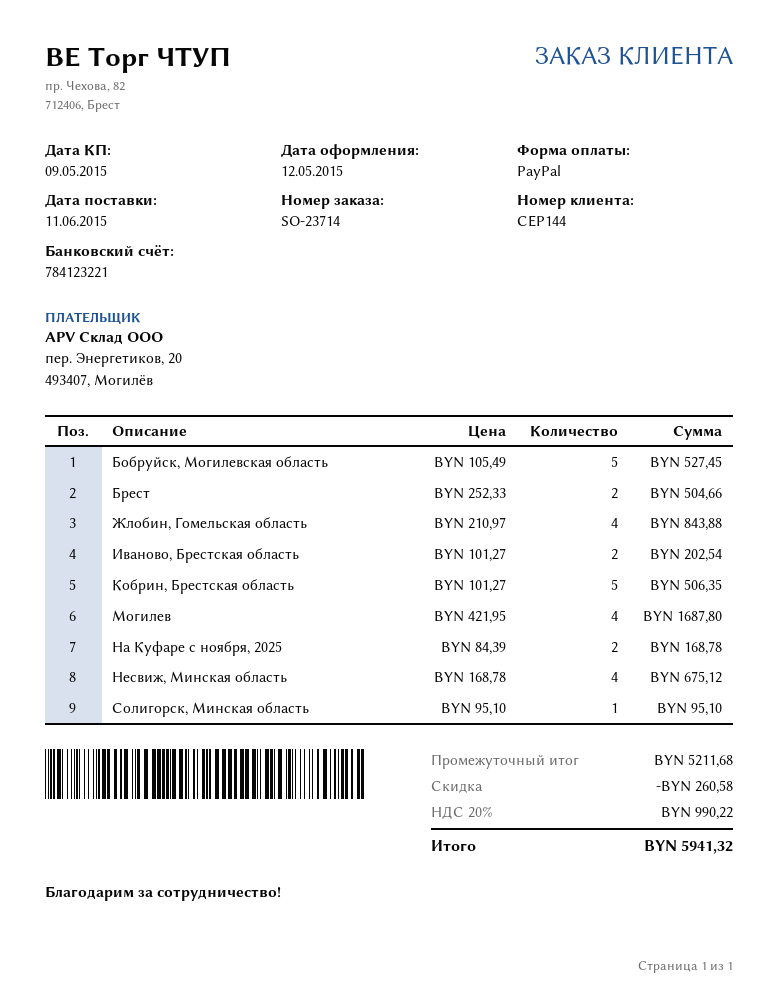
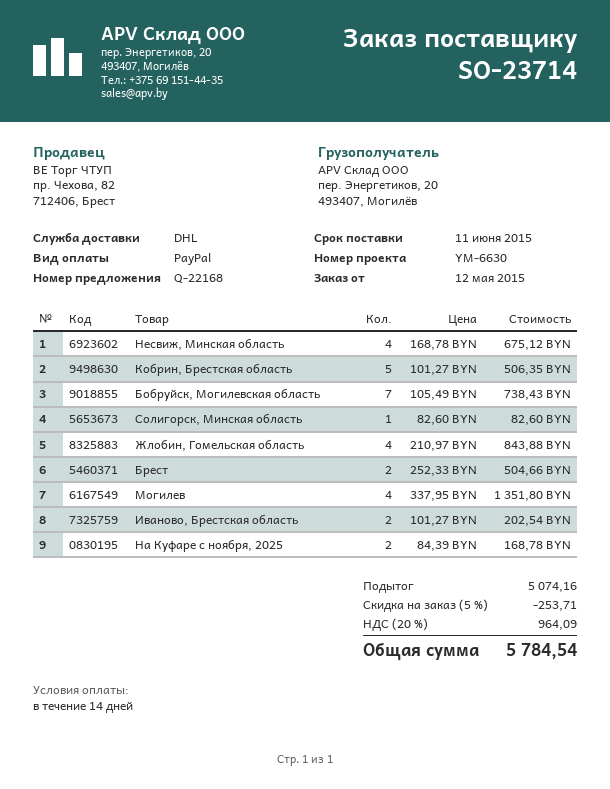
Бобруйск, Могилевская область: 5 x 105.49 = 527.45 -> 7 x 105.49 = 738.43
Могилев: 4 x 421.95 = 1687.80 -> 4 x 337.95 = 1351.80
Солигорск, Минская область: 1 x 95.10 = 95.10 -> 1 x 82.60 = 82.60
subtotal: 5211.68 -> 5074.16
discount: 260.58 -> 253.71
tax: 20% = 990.22 -> 20% = 964.09
total: 5941.32 -> 5784.54

